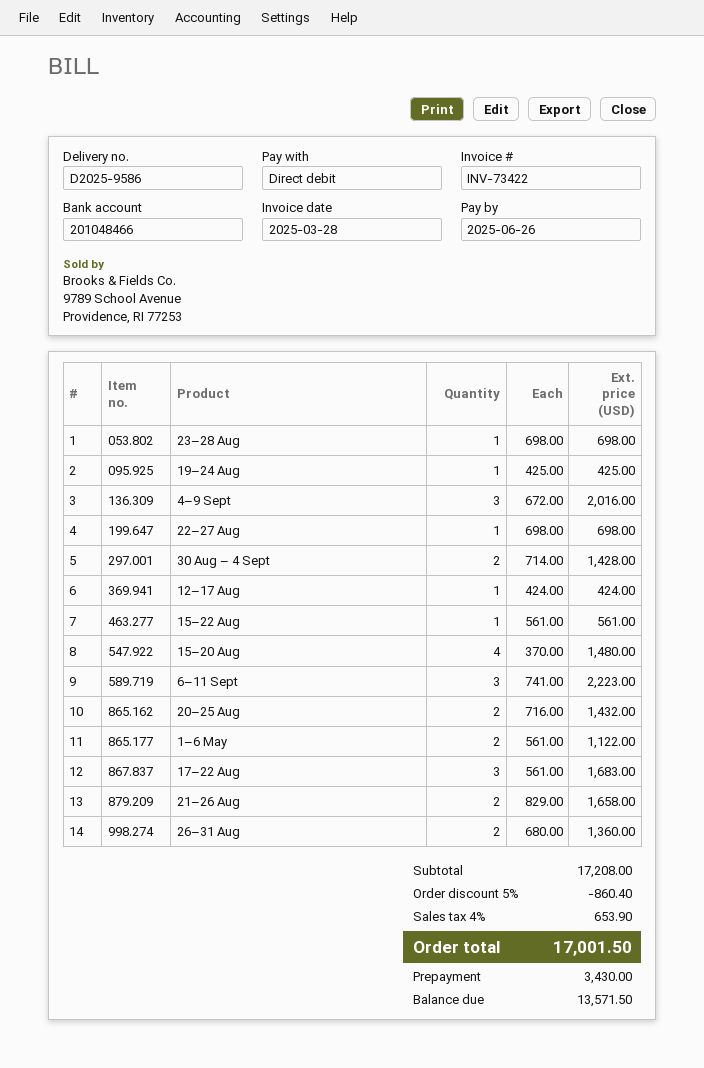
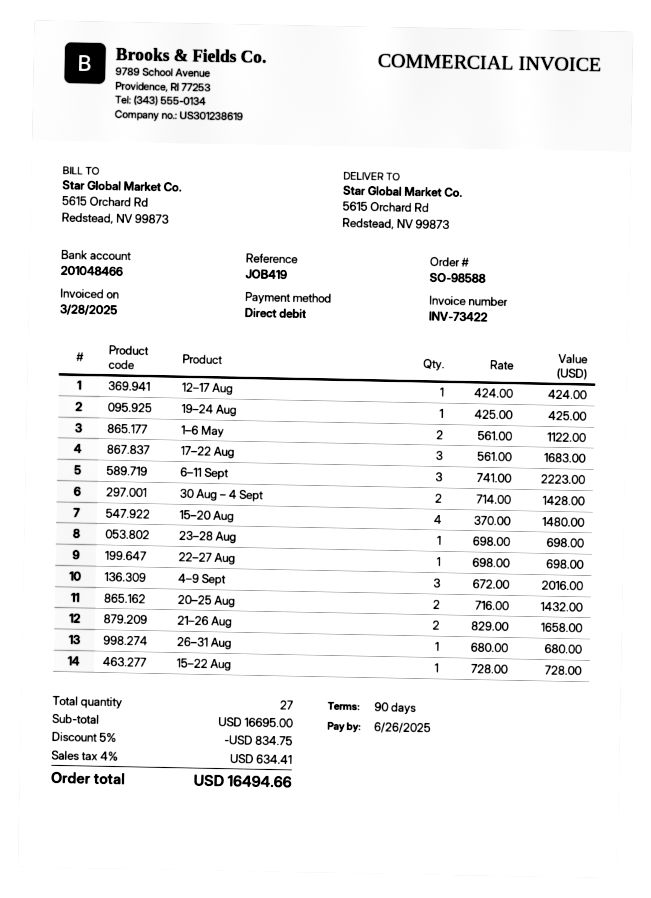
15–22 Aug: 1 x 561.00 = 561.00 -> 1 x 728.00 = 728.00
26–31 Aug: 2 x 680.00 = 1360.00 -> 1 x 680.00 = 680.00
subtotal: 17208.00 -> 16695.00
discount: 5% = 860.40 -> 5% = 834.75
tax: 4% = 653.90 -> 4% = 634.41
total: 17001.50 -> 16494.66

